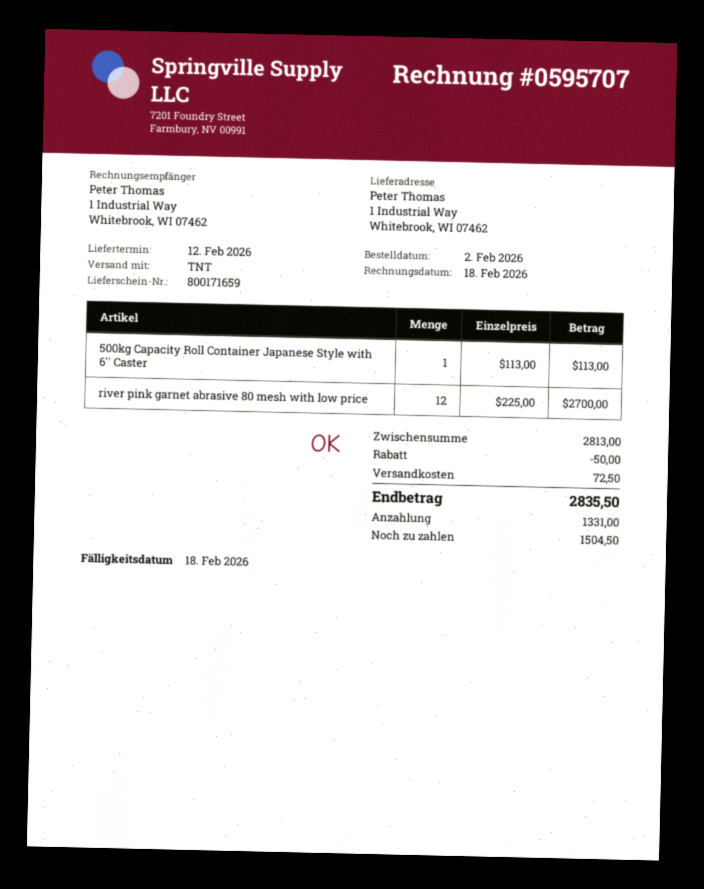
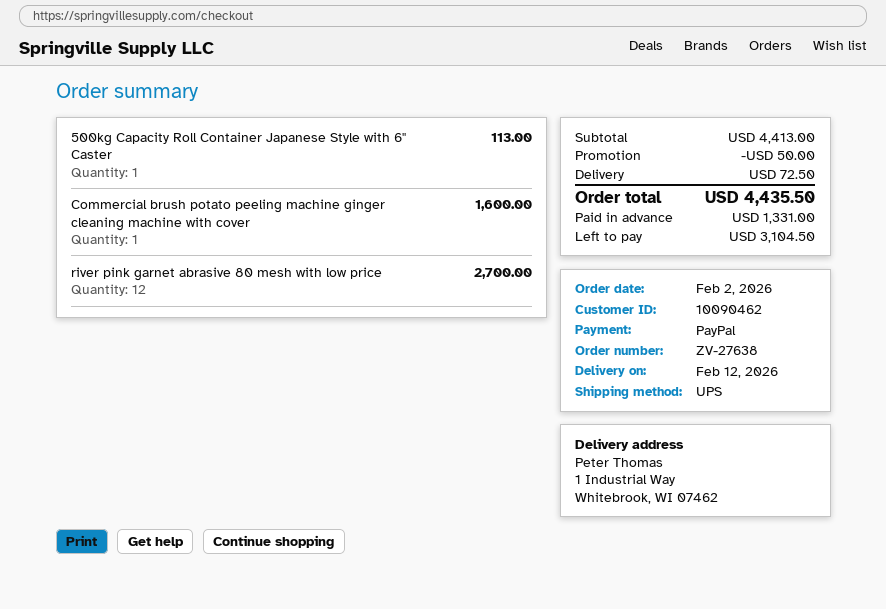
shipping method: TNT -> UPS
Commercial brush potato peeling machine ginger cleaning machine with cover: none -> 1 for 1600.00
subtotal: 2813.00 -> 4413.00
total: 2835.50 -> 4435.50
balance: 1504.50 -> 3104.50

